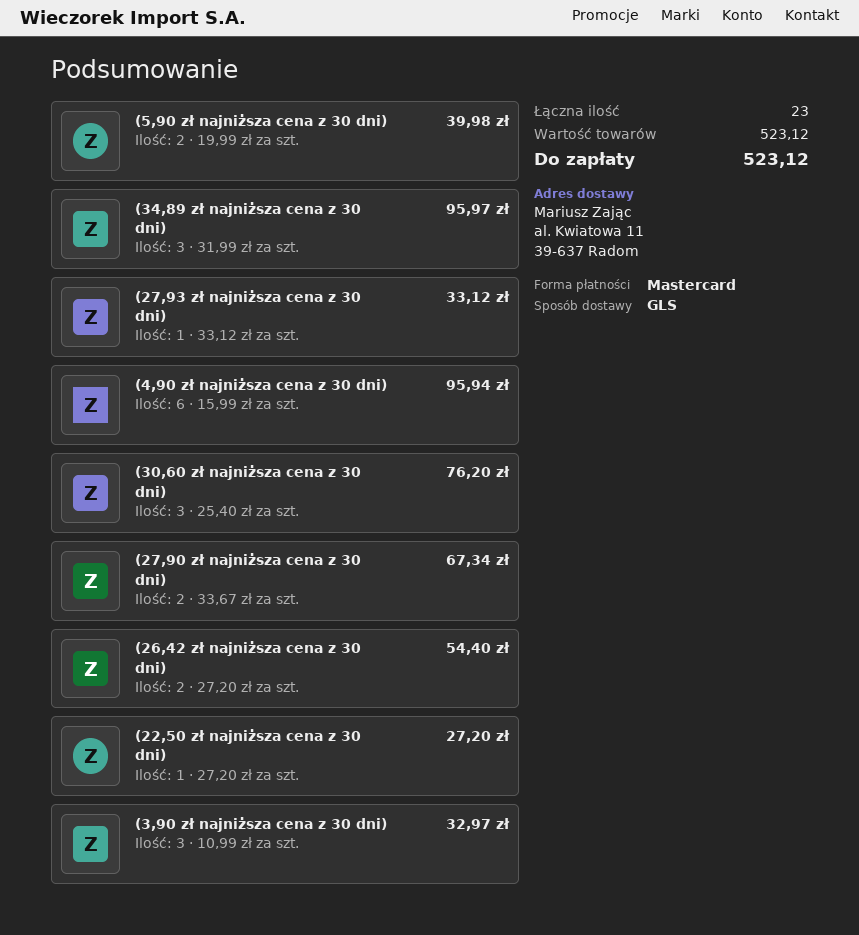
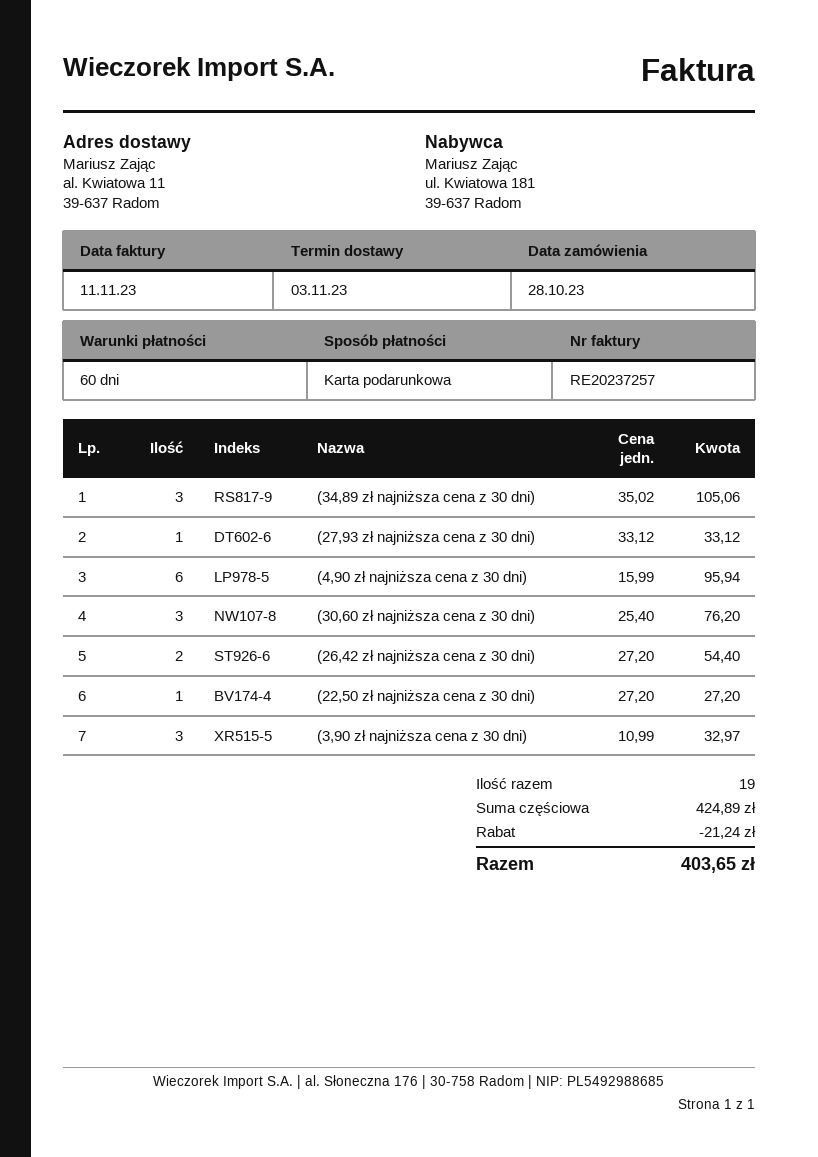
payment method: Mastercard -> gift card
(5,90 zł najniższa cena z 30 dni): 2 x 19.99 = 39.98 -> none
(34,89 zł najniższa cena z 30 dni): 3 x 31.99 = 95.97 -> 3 x 35.02 = 105.06
(27,90 zł najniższa cena z 30 dni): 2 x 33.67 = 67.34 -> none
total quantity: 23 -> 19
subtotal: 523.12 -> 424.89
discount: none -> 21.24
total: 523.12 -> 403.65

